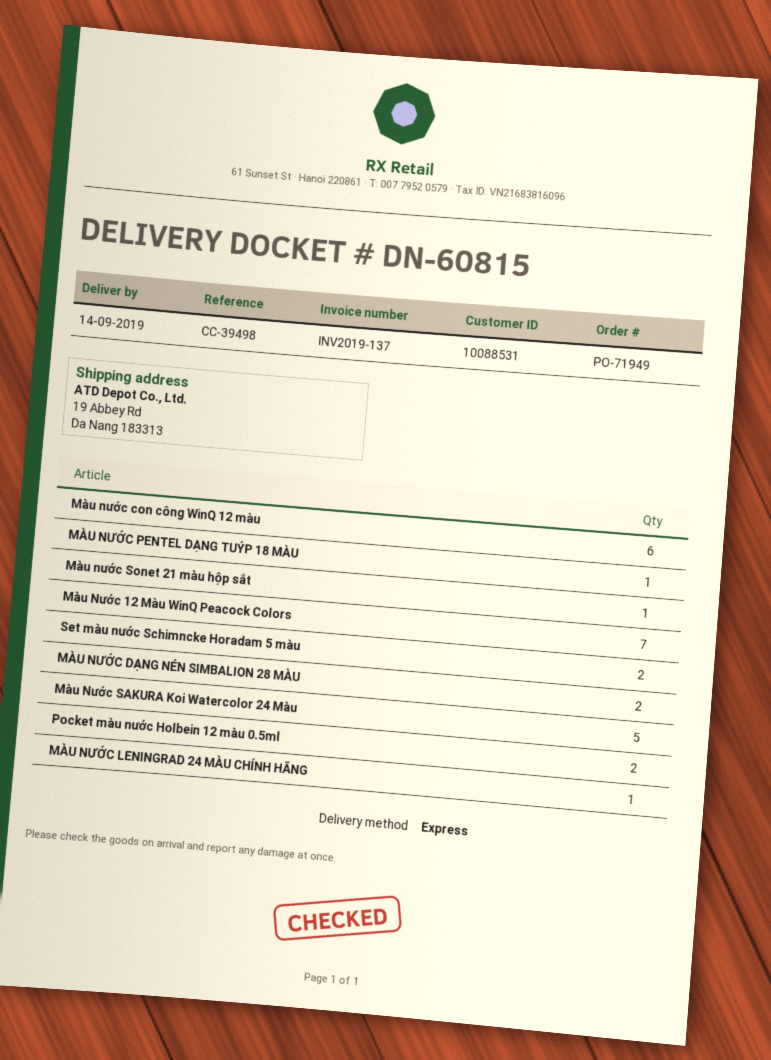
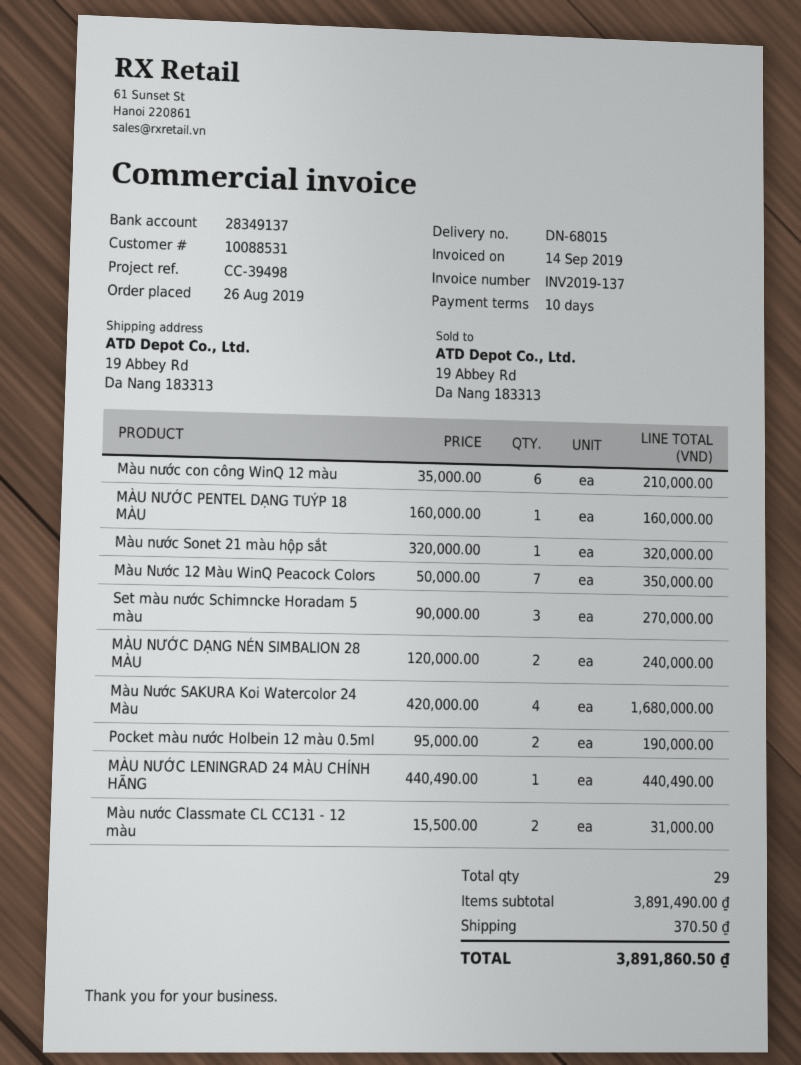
delivery note number: DN-60815 -> DN-68015
Set màu nước Schimncke Horadam 5 màu: 2 -> 3
Màu Nước SAKURA Koi Watercolor 24 Màu: 5 -> 4
Màu nước Classmate CL CC131 - 12 màu: none -> 2

